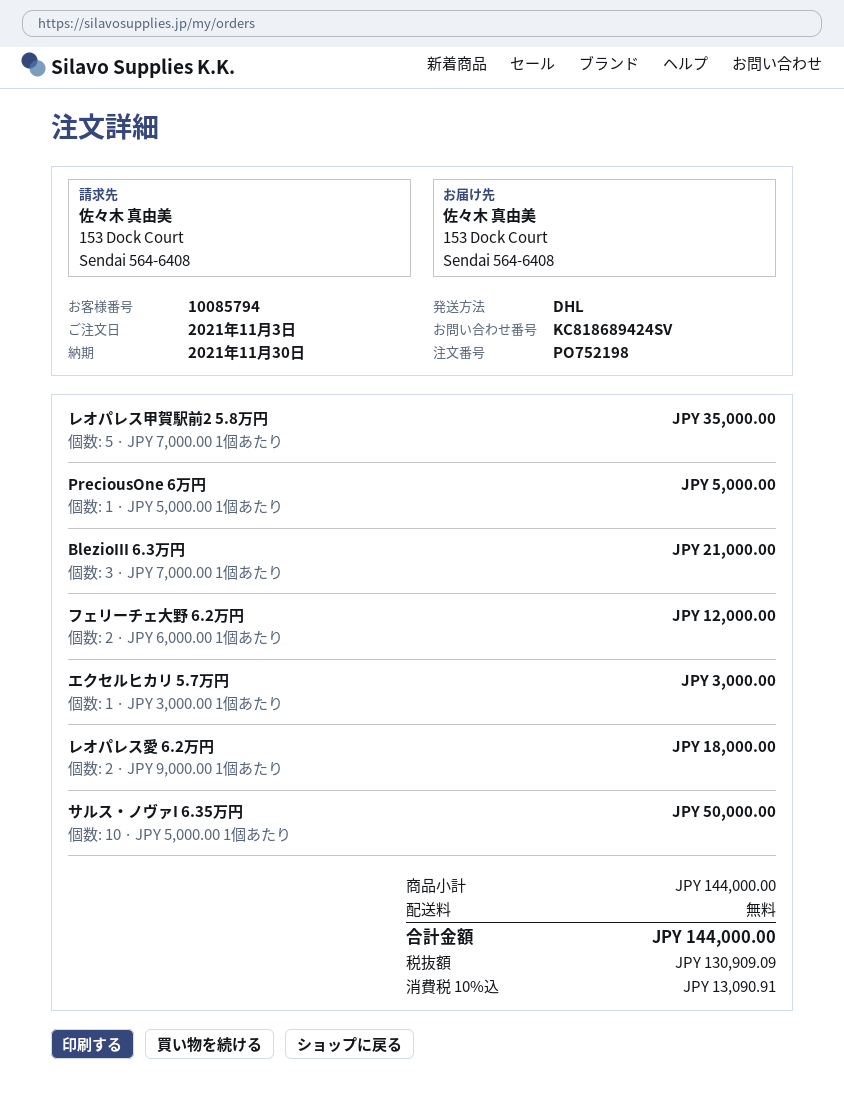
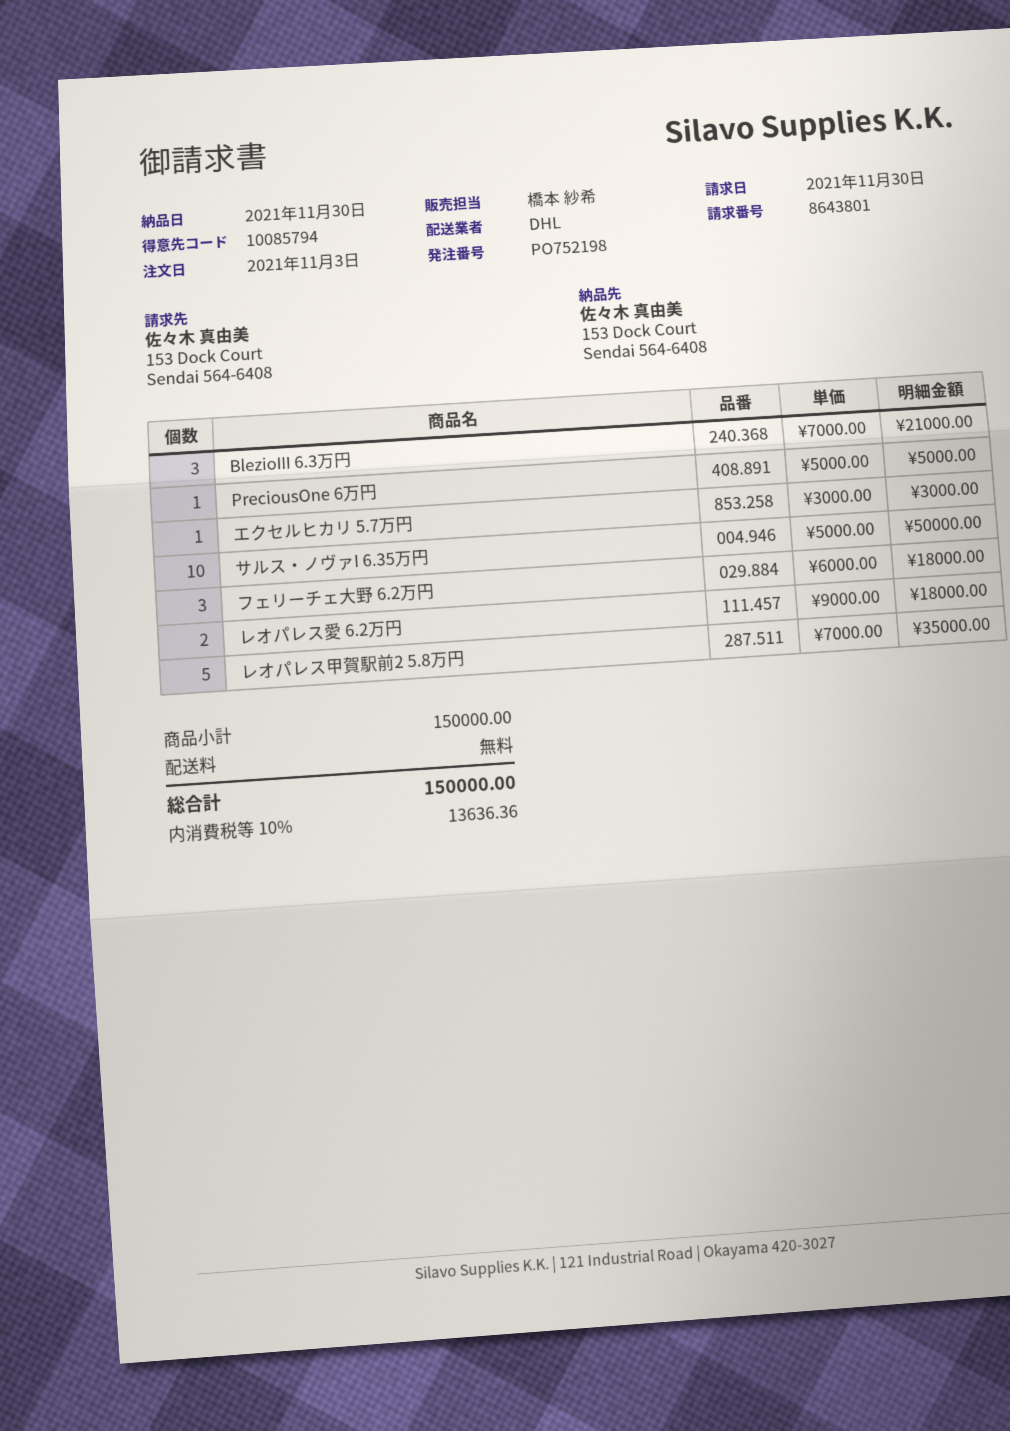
フェリーチェ大野 6.2万円: 2 x 6000.00 = 12000.00 -> 3 x 6000.00 = 18000.00
subtotal: 144000.00 -> 150000.00
tax: 10% = 13090.91 -> 10% = 13636.36
total: 144000.00 -> 150000.00

